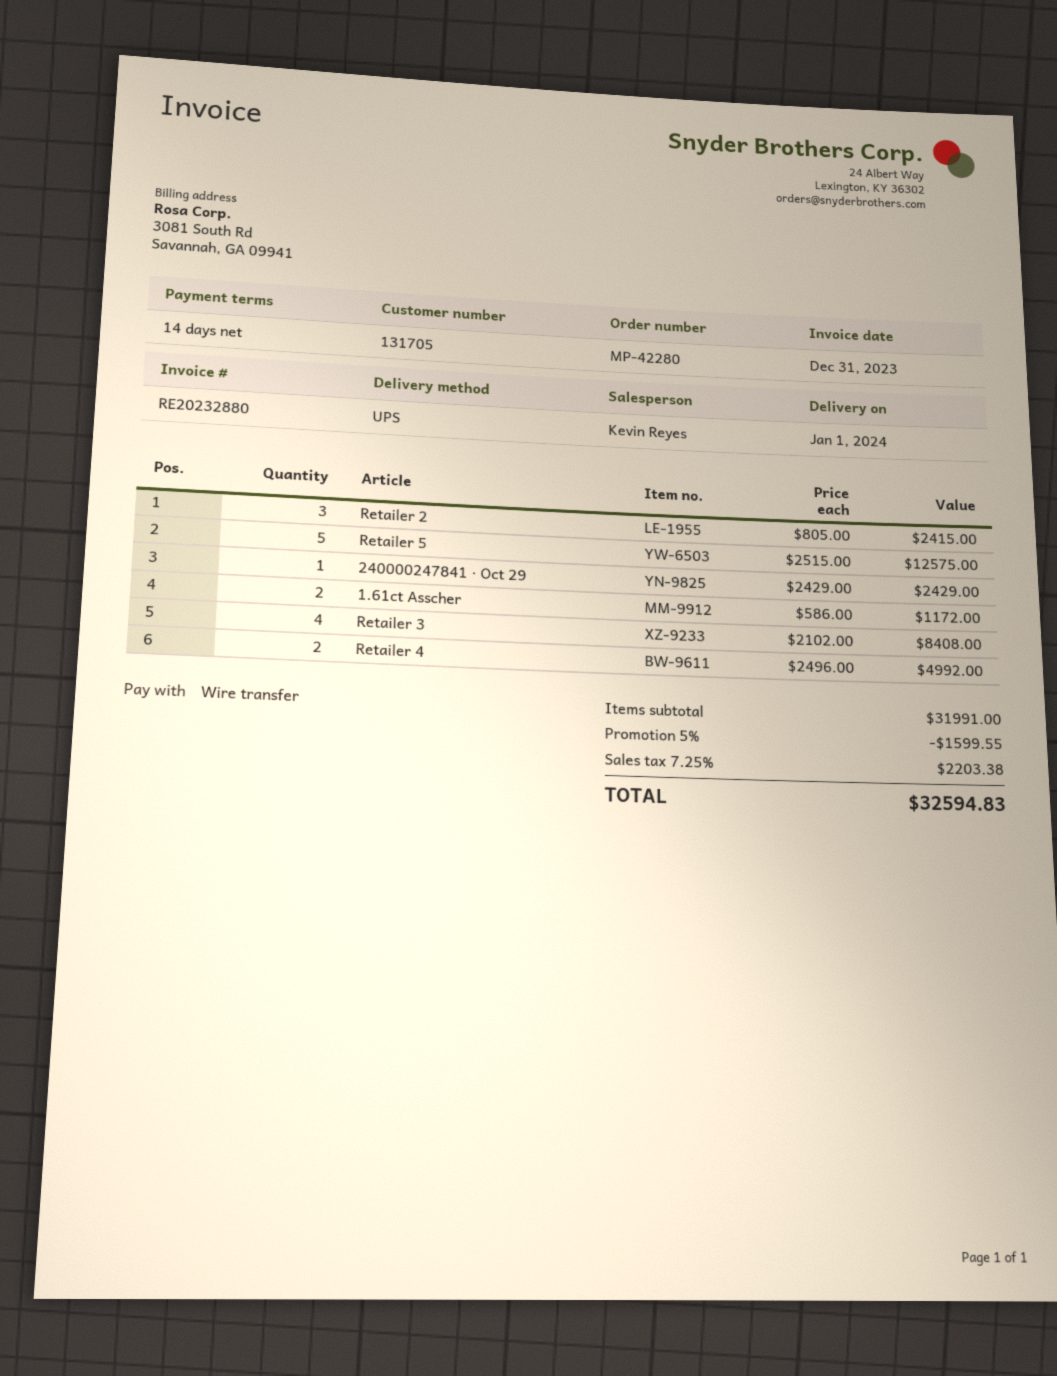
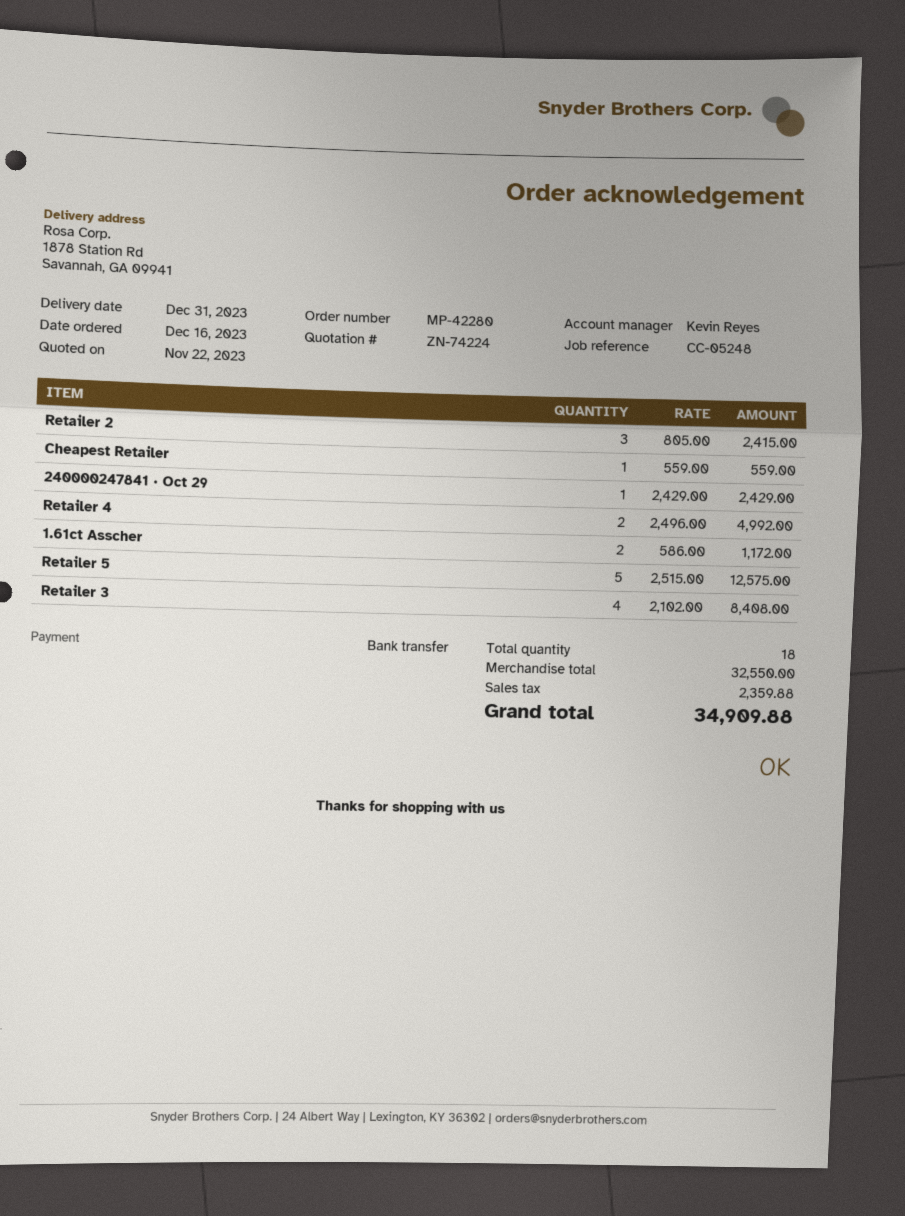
delivery date: 2024-01-01 -> 2023-12-31
Cheapest Retailer: none -> 1 x 559.00 = 559.00
subtotal: 31991.00 -> 32550.00
discount: 5% = 1599.55 -> none
tax: 2203.38 -> 2359.88
total: 32594.83 -> 34909.88

